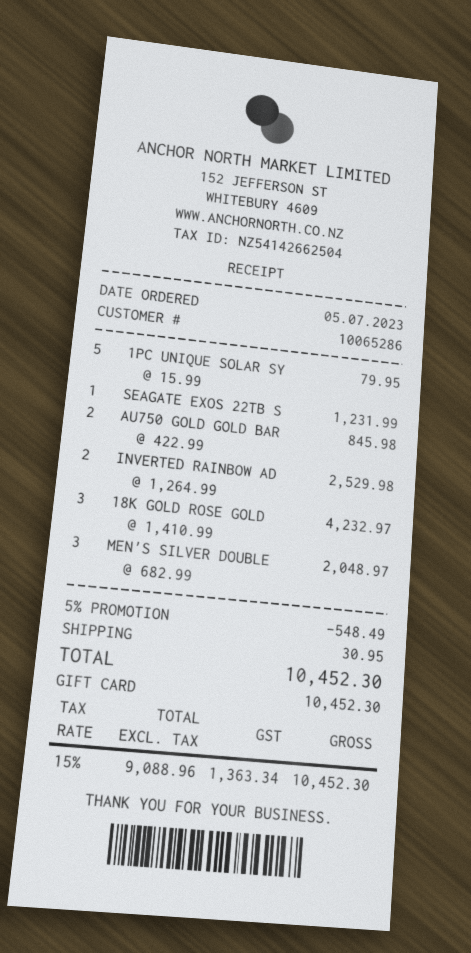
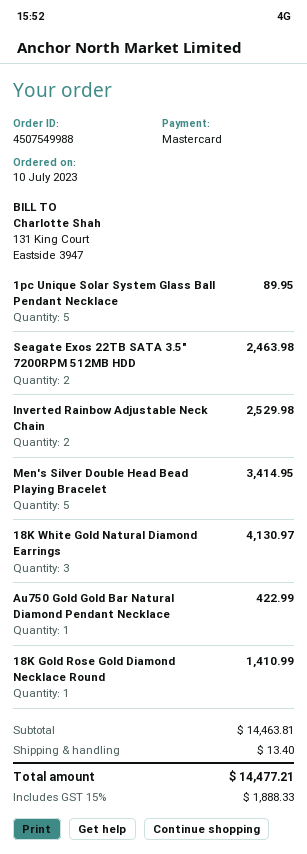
order date: 2023-07-05 -> 2023-07-10
payment method: gift card -> Mastercard
1PC UNIQUE SOLAR SY: 5 for 79.95 -> 5 for 89.95
SEAGATE EXOS 22TB S: 1 for 1231.99 -> 2 for 2463.98
AU750 GOLD GOLD BAR: 2 for 845.98 -> 1 for 422.99
18K GOLD ROSE GOLD: 3 for 4232.97 -> 1 for 1410.99
MEN'S SILVER DOUBLE: 3 for 2048.97 -> 5 for 3414.95
18K White Gold Natural Diamond Earrings: none -> 3 for 4130.97
discount: 5% = 548.49 -> none
shipping: 30.95 -> 13.40
tax: 15% = 1363.34 -> 15% = 1888.33
total: 10452.30 -> 14477.21

